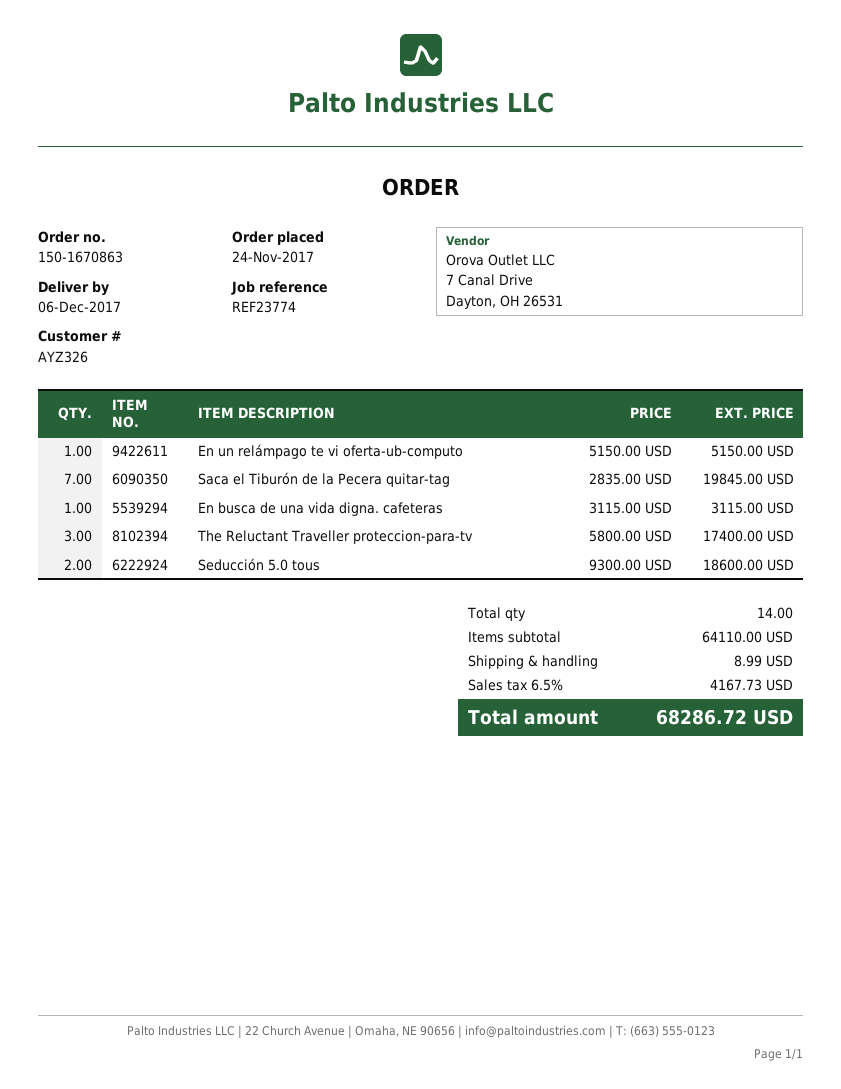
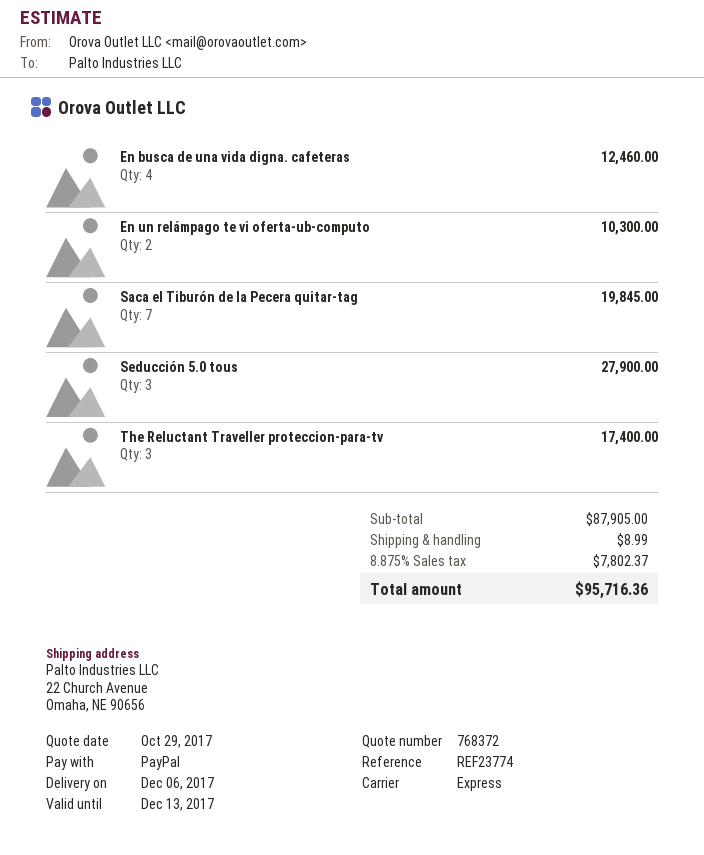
En un relámpago te vi oferta-ub-computo: 1 for 5150.00 -> 2 for 10300.00
En busca de una vida digna. cafeteras: 1 for 3115.00 -> 4 for 12460.00
Seducción 5.0 tous: 2 for 18600.00 -> 3 for 27900.00
subtotal: 64110.00 -> 87905.00
tax: 6.5% = 4167.73 -> 8.875% = 7802.37
total: 68286.72 -> 95716.36

